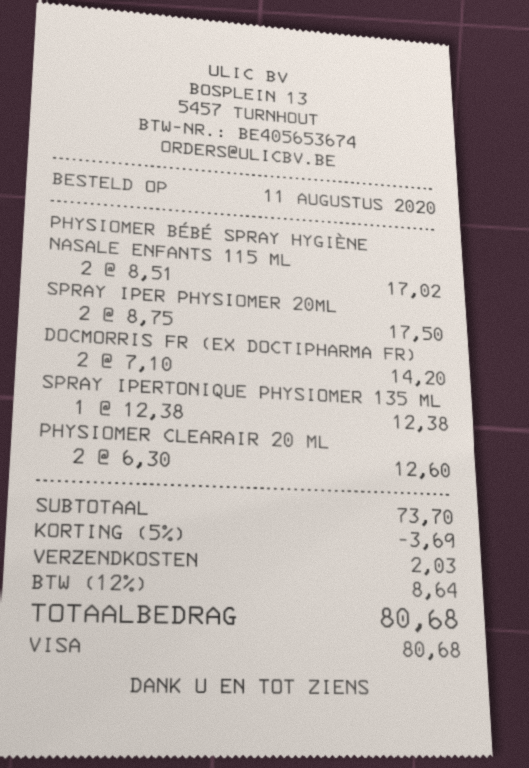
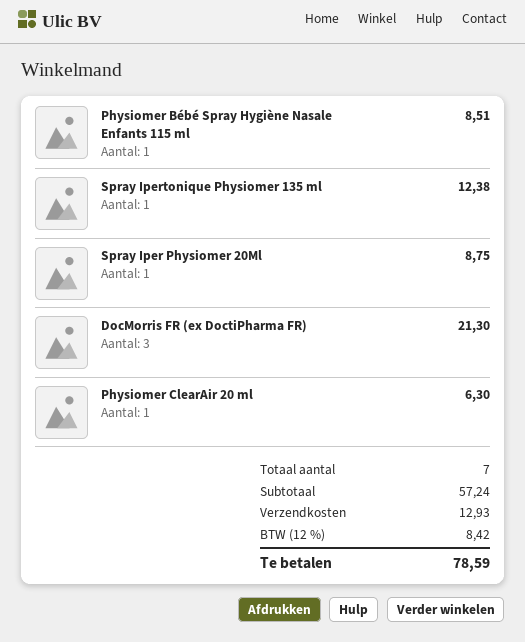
PHYSIOMER BÉBÉ SPRAY HYGIÈNE NASALE ENFANTS 115 ML: 2 for 17.02 -> 1 for 8.51
SPRAY IPER PHYSIOMER 20ML: 2 for 17.50 -> 1 for 8.75
DOCMORRIS FR (EX DOCTIPHARMA FR): 2 for 14.20 -> 3 for 21.30
PHYSIOMER CLEARAIR 20 ML: 2 for 12.60 -> 1 for 6.30
subtotal: 73.70 -> 57.24
discount: 5% = 3.69 -> none
shipping: 2.03 -> 12.93
tax: 12% = 8.64 -> 12% = 8.42
total: 80.68 -> 78.59

